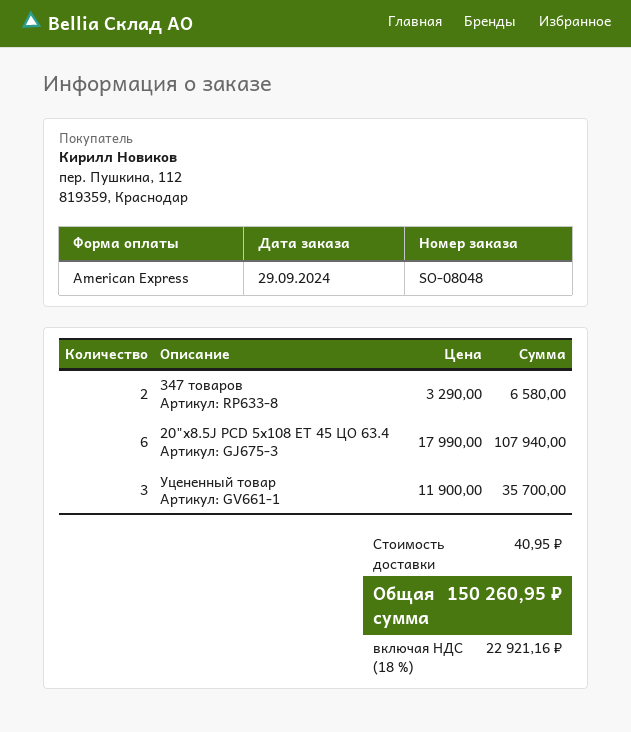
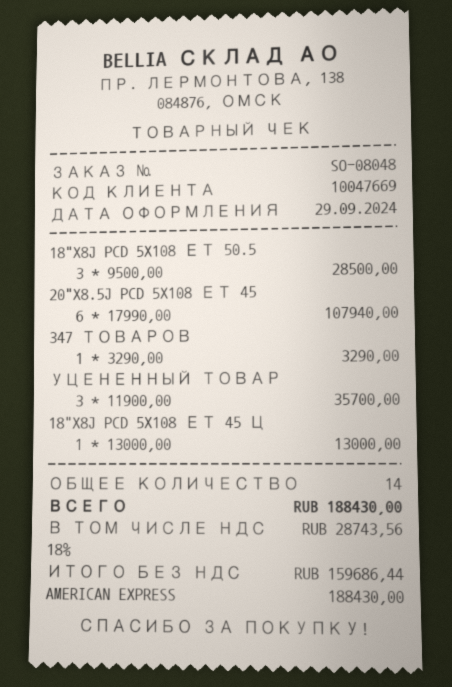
347 товаров: 2 x 3290.00 = 6580.00 -> 1 x 3290.00 = 3290.00
18"X8J PCD 5X108 ЕТ 50.5: none -> 3 x 9500.00 = 28500.00
18"X8J PCD 5X108 ЕТ 45 Ц: none -> 1 x 13000.00 = 13000.00
shipping: 40.95 -> none
tax: 18% = 22921.16 -> 18% = 28743.56
total: 150260.95 -> 188430.00

